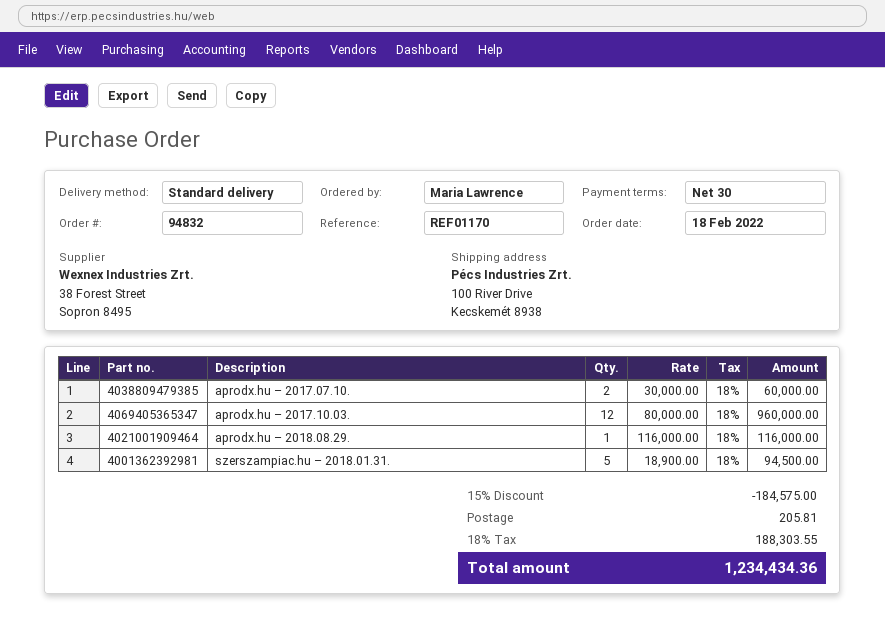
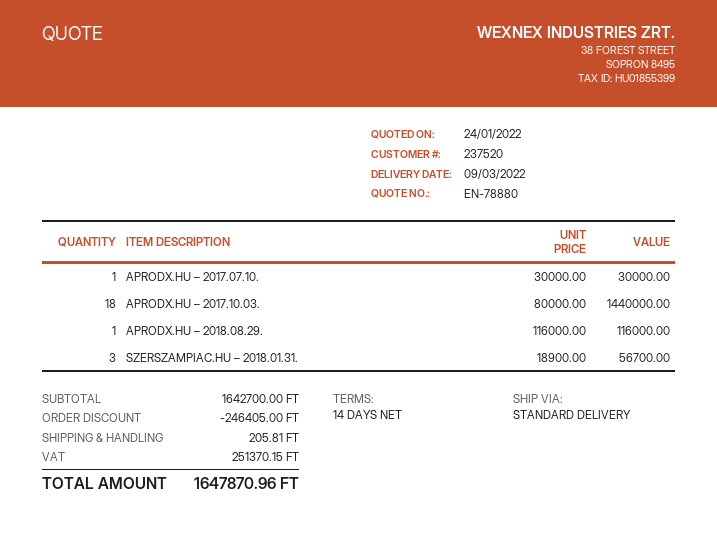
payment terms: 30 days -> 14 days
aprodx.hu – 2017.07.10.: 2 x 30000.00 = 60000.00 -> 1 x 30000.00 = 30000.00
aprodx.hu – 2017.10.03.: 12 x 80000.00 = 960000.00 -> 18 x 80000.00 = 1440000.00
szerszampiac.hu – 2018.01.31.: 5 x 18900.00 = 94500.00 -> 3 x 18900.00 = 56700.00
discount: 184575.00 -> 246405.00
tax: 188303.55 -> 251370.15
total: 1234434.36 -> 1647870.96

